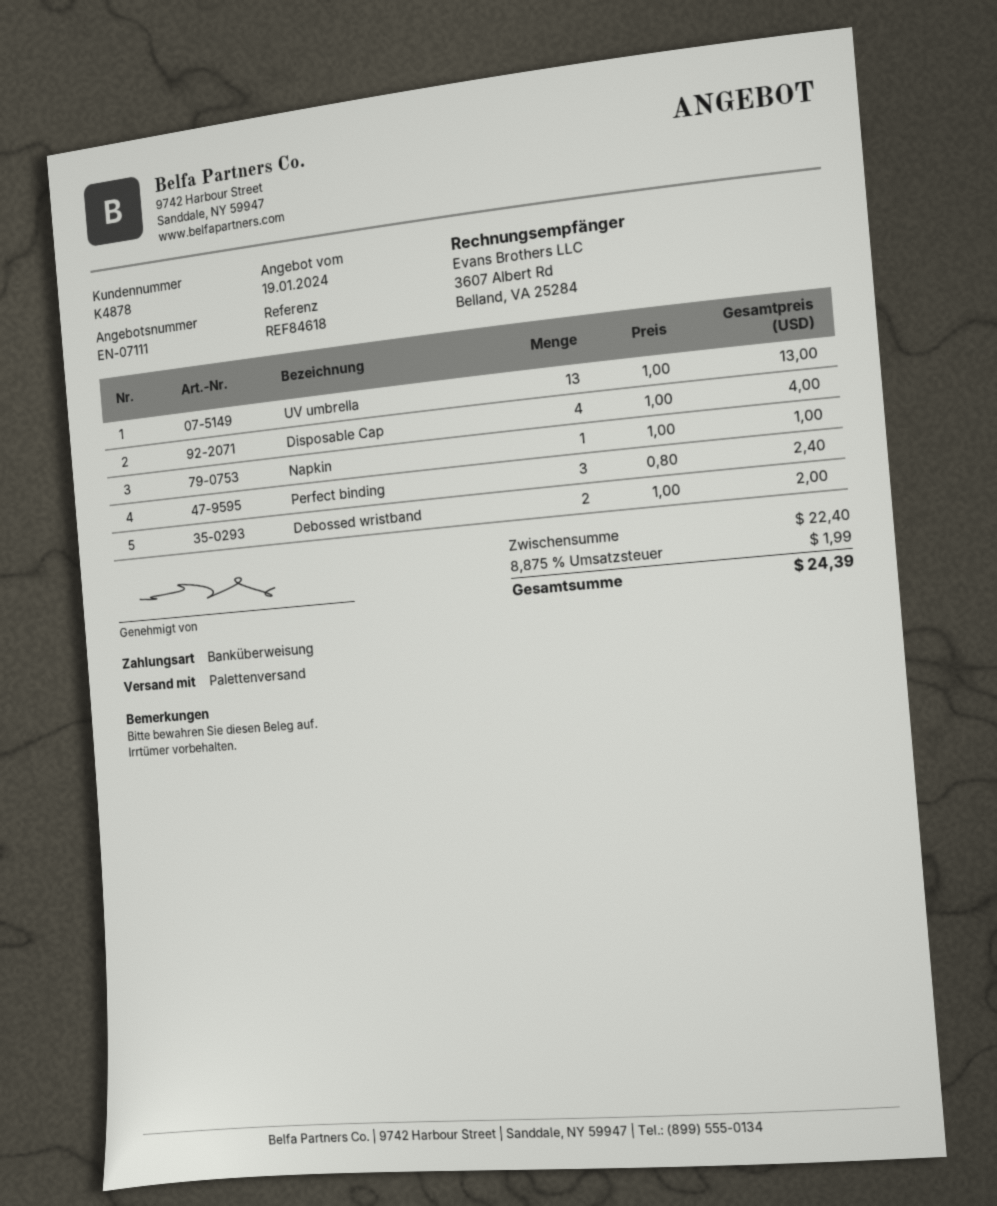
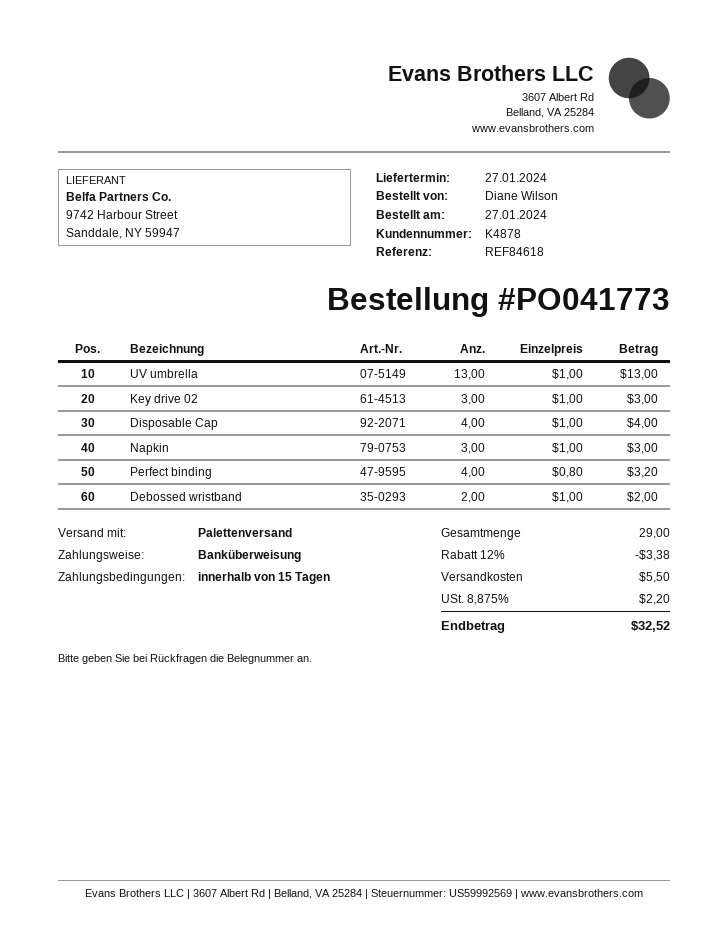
Napkin: 1 x 1.00 = 1.00 -> 3 x 1.00 = 3.00
Perfect binding: 3 x 0.80 = 2.40 -> 4 x 0.80 = 3.20
Key drive 02: none -> 3 x 1.00 = 3.00
discount: none -> 12% = 3.38
shipping: none -> 5.50
tax: 8.875% = 1.99 -> 8.875% = 2.20
total: 24.39 -> 32.52

